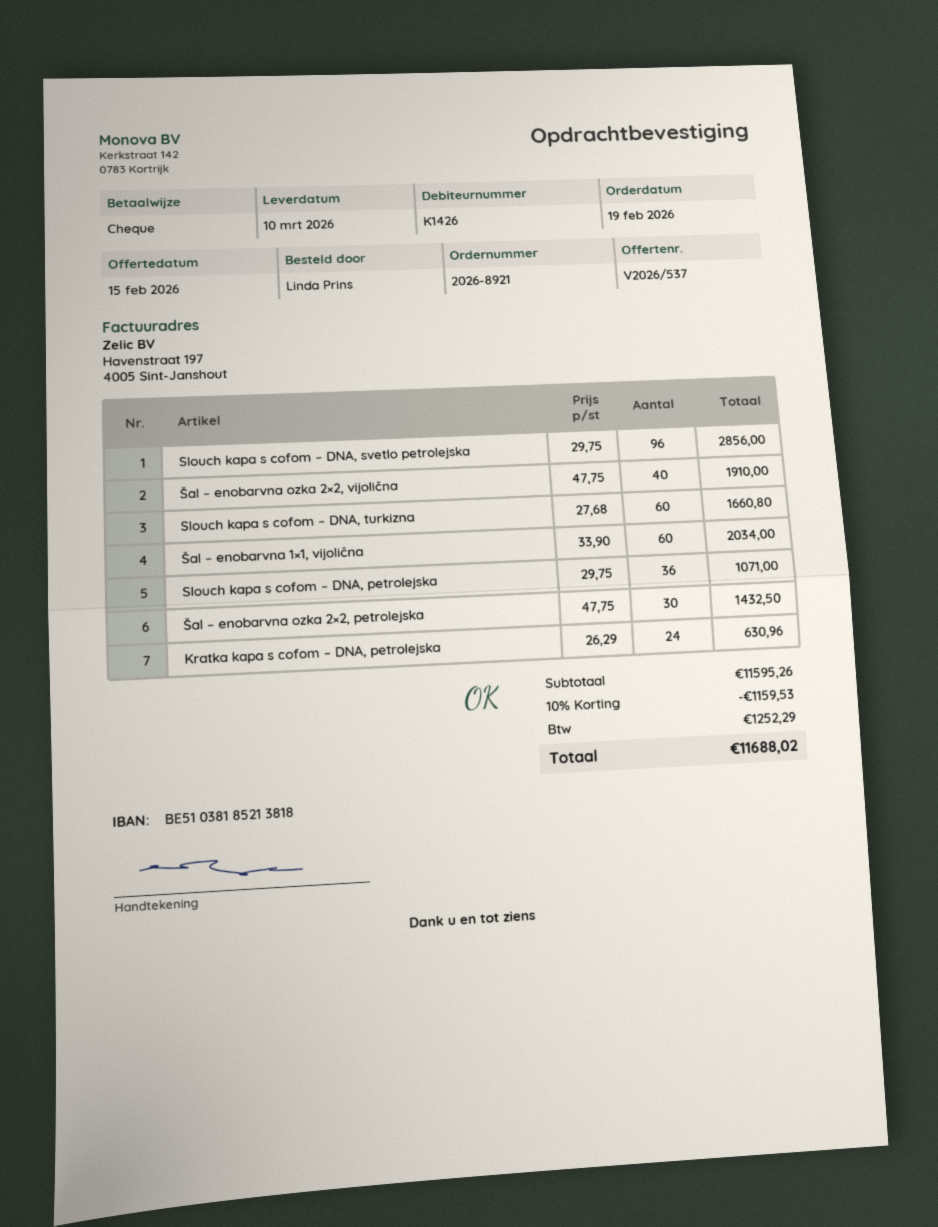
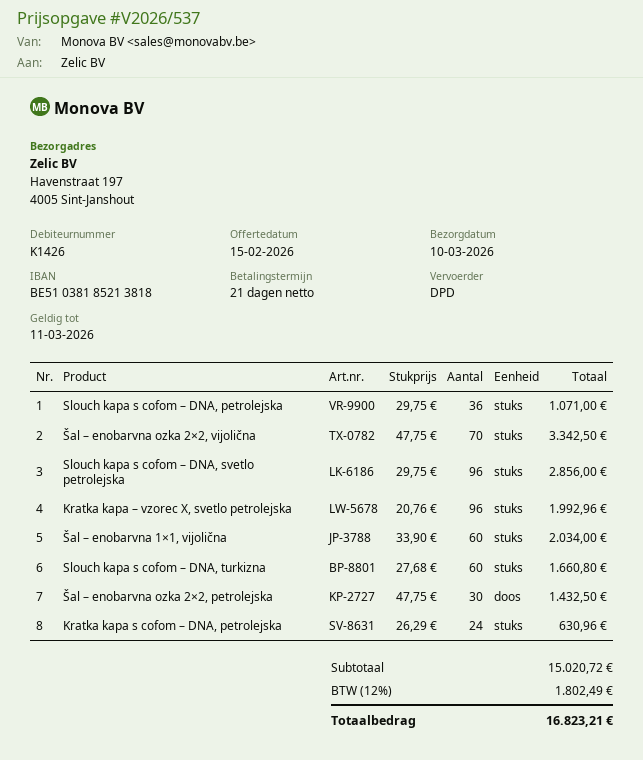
Šal – enobarvna ozka 2×2, vijolična: 40 x 47.75 = 1910.00 -> 70 x 47.75 = 3342.50
Kratka kapa – vzorec X, svetlo petrolejska: none -> 96 x 20.76 = 1992.96
subtotal: 11595.26 -> 15020.72
discount: 10% = 1159.53 -> none
tax: 1252.29 -> 1802.49
total: 11688.02 -> 16823.21

